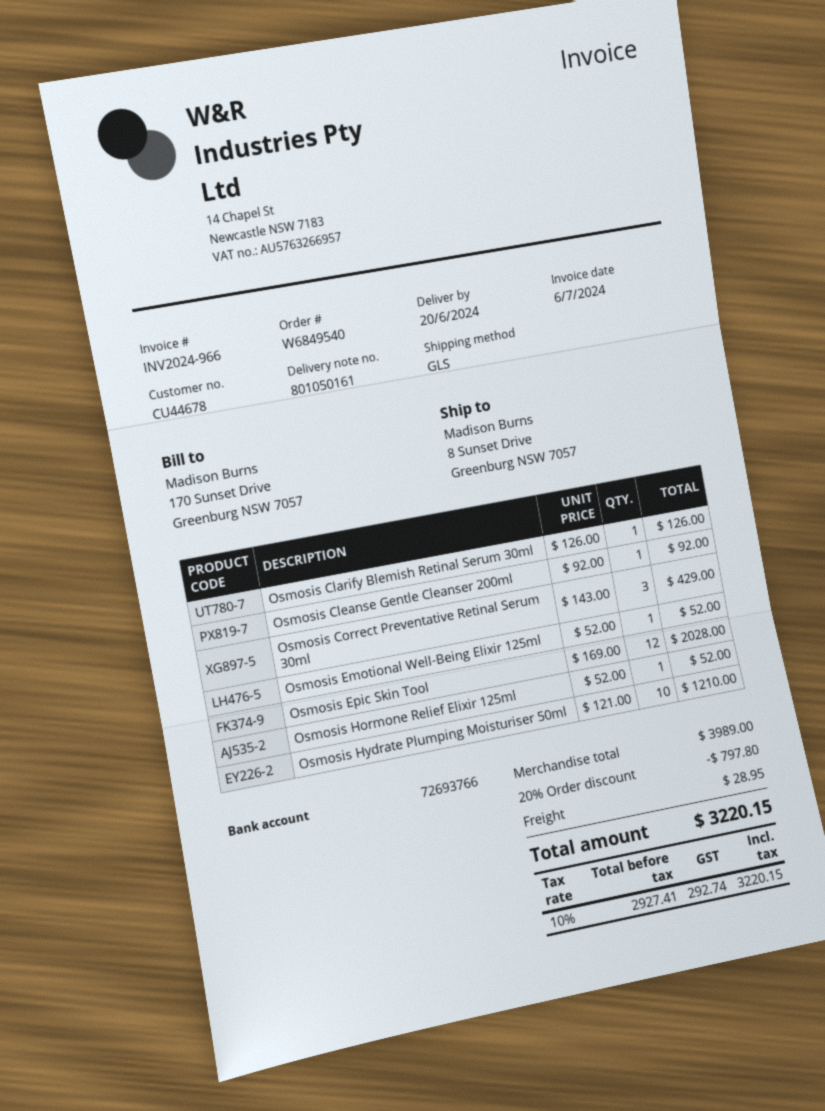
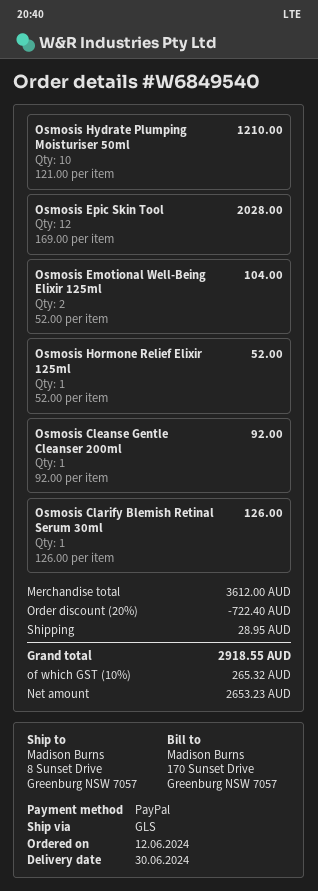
delivery date: 2024-06-20 -> 2024-06-30
Osmosis Correct Preventative Retinal Serum 30ml: 3 x 143.00 = 429.00 -> none
Osmosis Emotional Well-Being Elixir 125ml: 1 x 52.00 = 52.00 -> 2 x 52.00 = 104.00
subtotal: 3989.00 -> 3612.00
discount: 20% = 797.80 -> 20% = 722.40
net: 2927.41 -> 2653.23
tax: 10% = 292.74 -> 10% = 265.32
total: 3220.15 -> 2918.55

